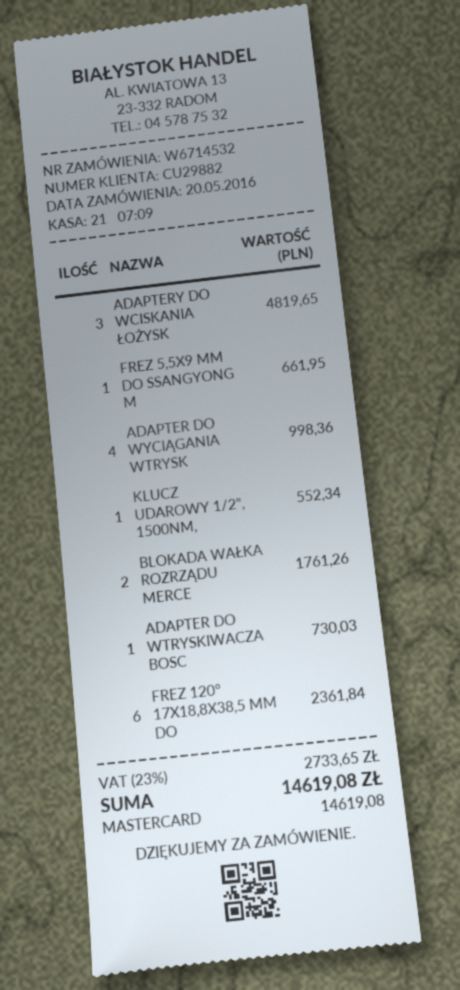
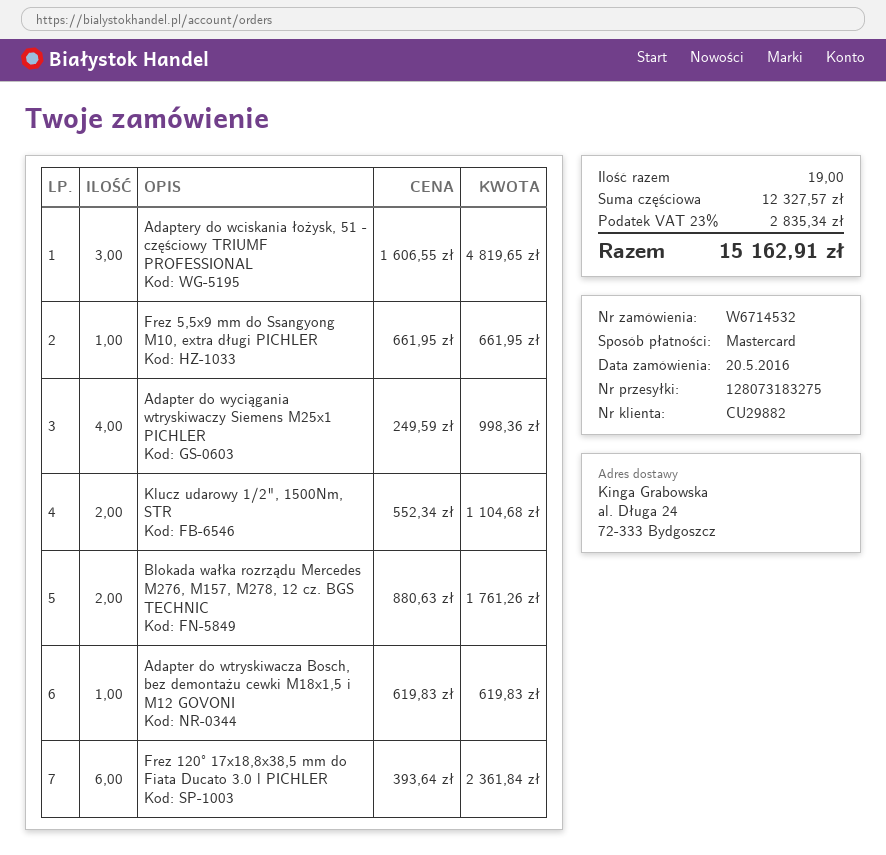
KLUCZ UDAROWY 1/2", 1500NM,: 1 for 552.34 -> 2 for 1104.68
ADAPTER DO WTRYSKIWACZA BOSC: 1 for 730.03 -> 1 for 619.83
tax: 23% = 2733.65 -> 23% = 2835.34
total: 14619.08 -> 15162.91

